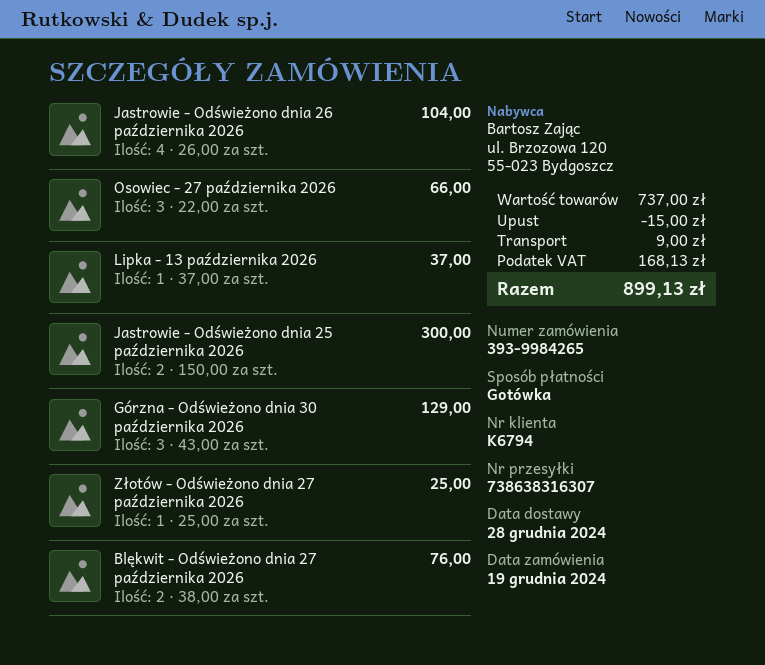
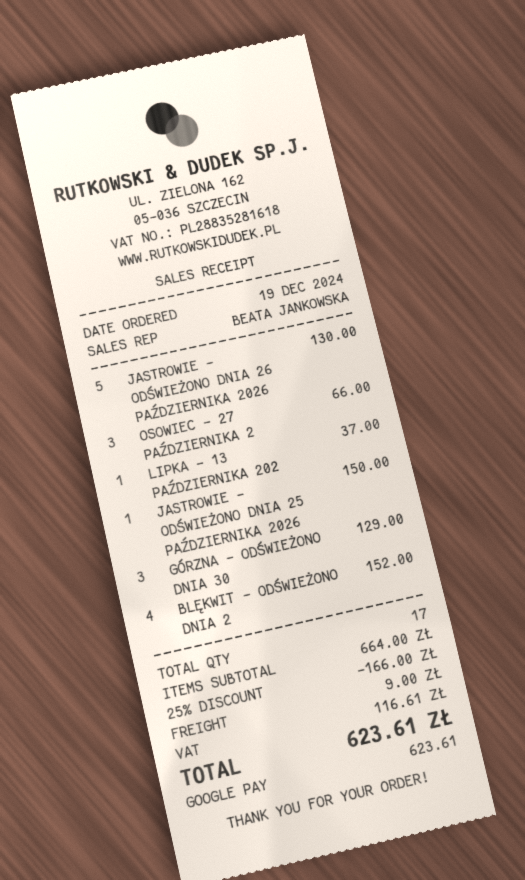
payment method: cash -> Google Pay
Jastrowie - Odświeżono dnia 26 października 2026: 4 for 104.00 -> 5 for 130.00
Jastrowie - Odświeżono dnia 25 października 2026: 2 for 300.00 -> 1 for 150.00
Złotów - Odświeżono dnia 27 października 2026: 1 for 25.00 -> none
Blękwit - Odświeżono dnia 27 października 2026: 2 for 76.00 -> 4 for 152.00
subtotal: 737.00 -> 664.00
discount: 15.00 -> 166.00
tax: 168.13 -> 116.61
total: 899.13 -> 623.61

